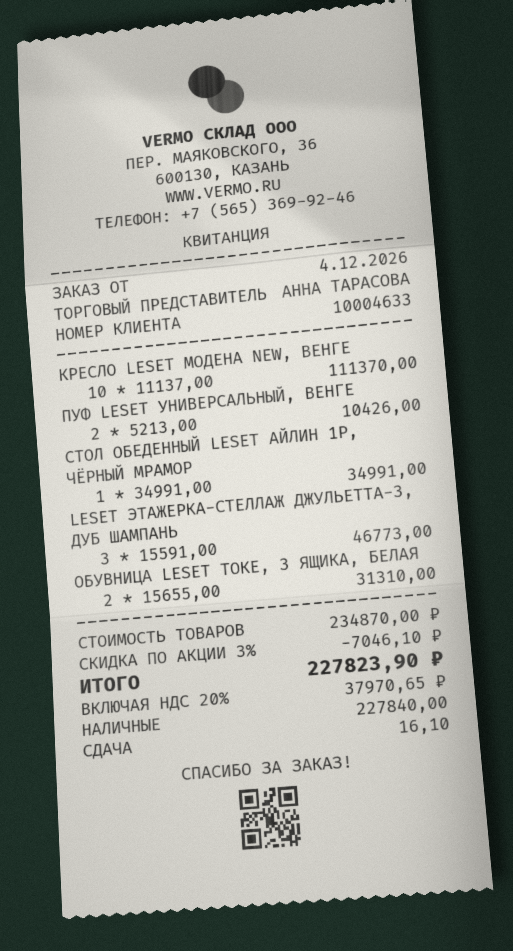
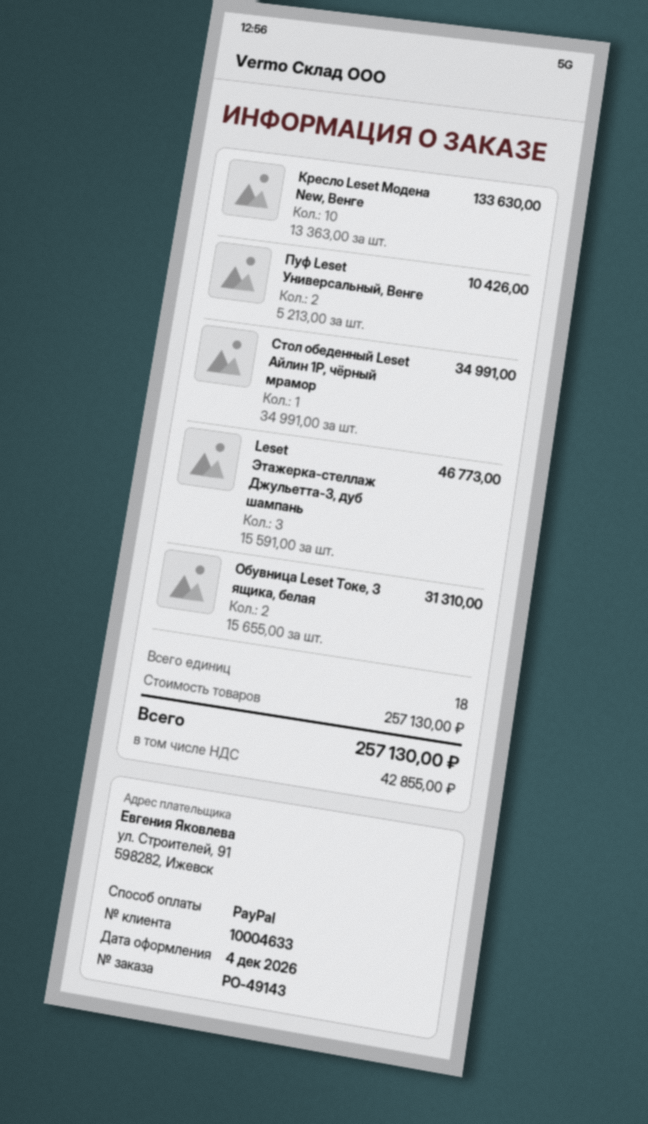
payment method: cash -> PayPal
КРЕСЛО LESET МОДЕНА NEW, ВЕНГЕ: 10 x 11137.00 = 111370.00 -> 10 x 13363.00 = 133630.00
subtotal: 234870.00 -> 257130.00
discount: 3% = 7046.10 -> none
tax: 37970.65 -> 42855.00
total: 227823.90 -> 257130.00

